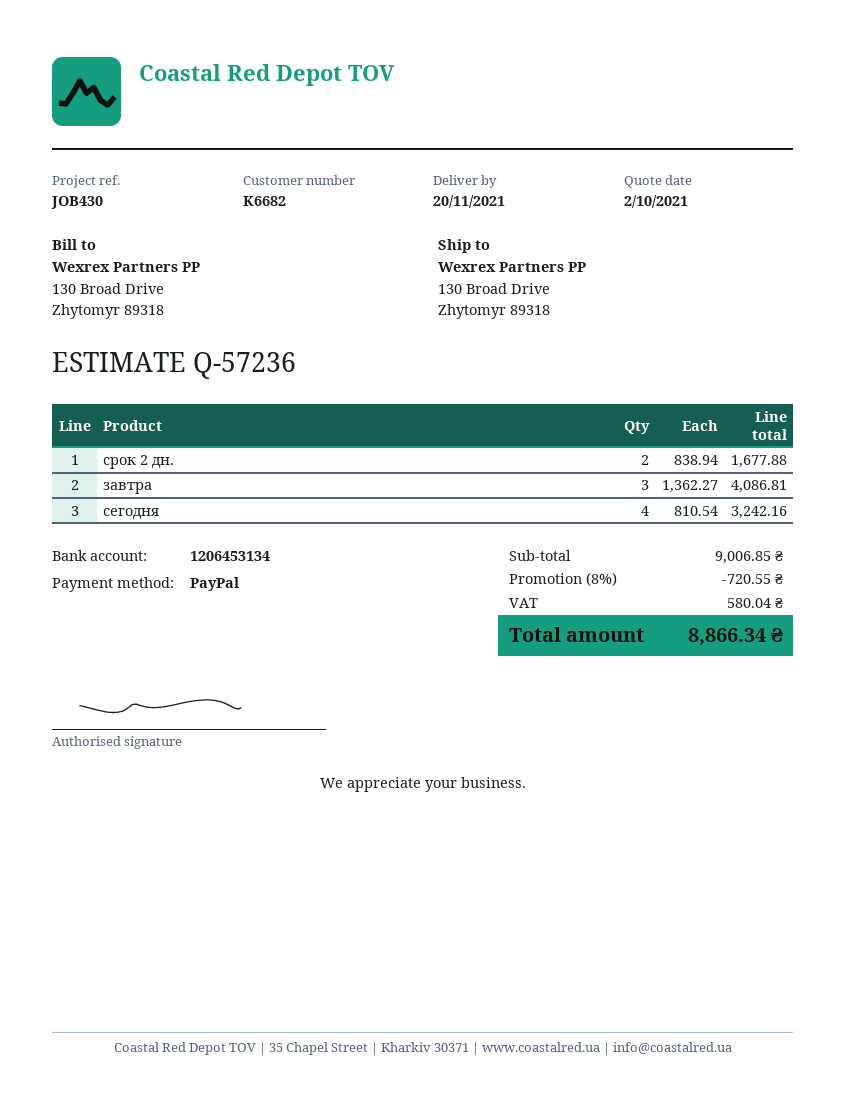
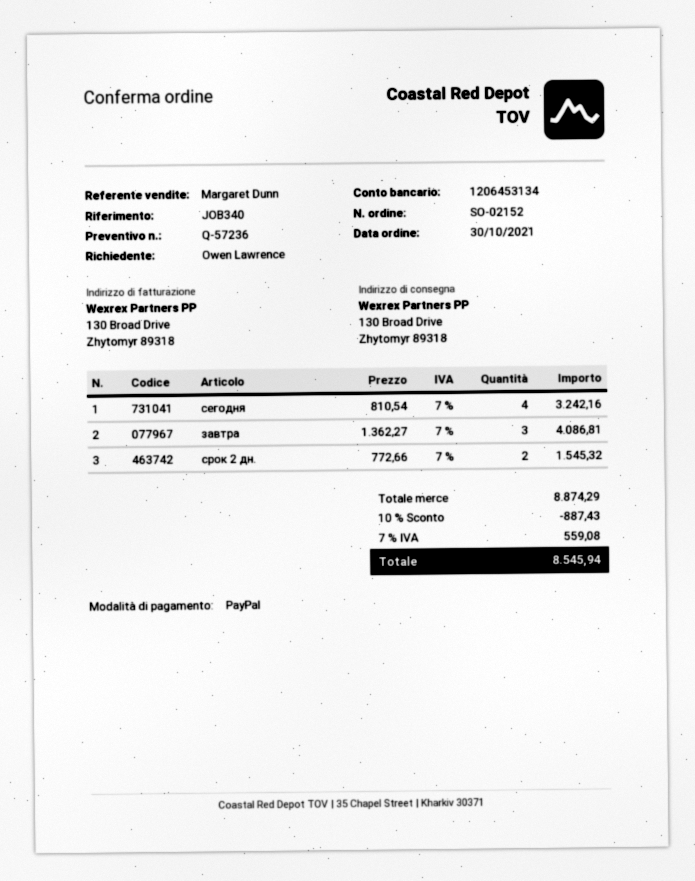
reference: JOB430 -> JOB340
срок 2 дн.: 2 x 838.94 = 1677.88 -> 2 x 772.66 = 1545.32
subtotal: 9006.85 -> 8874.29
discount: 8% = 720.55 -> 10% = 887.43
tax: 580.04 -> 559.08
total: 8866.34 -> 8545.94

